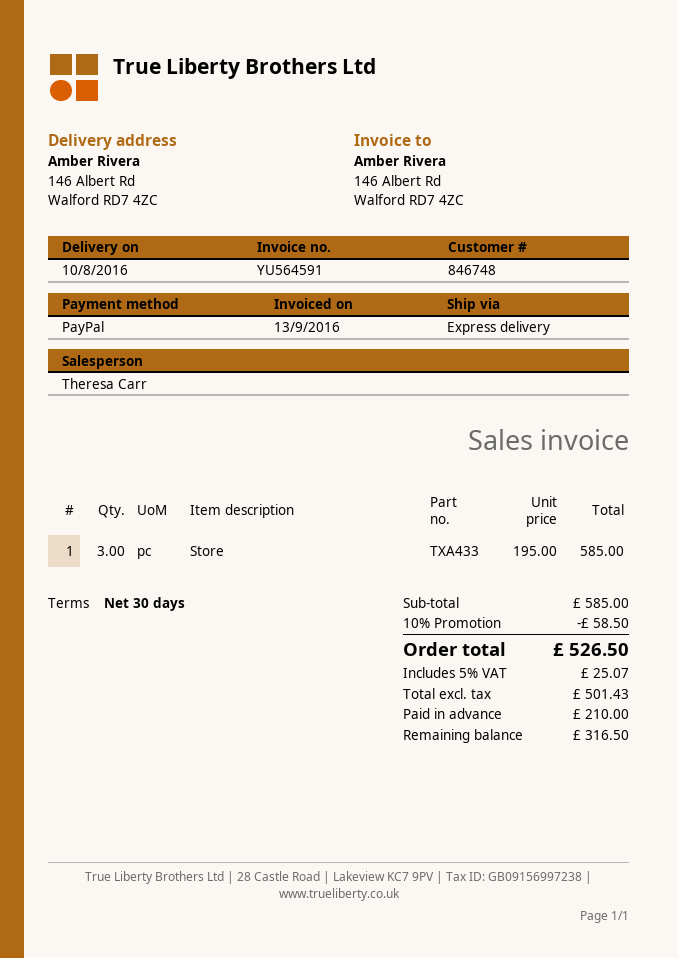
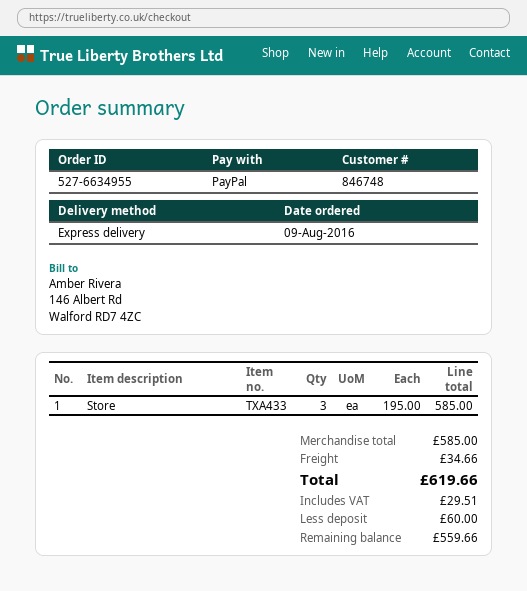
discount: 10% = 58.50 -> none
shipping: none -> 34.66
tax: 25.07 -> 29.51
total: 526.50 -> 619.66
deposit: 210.00 -> 60.00
balance: 316.50 -> 559.66

